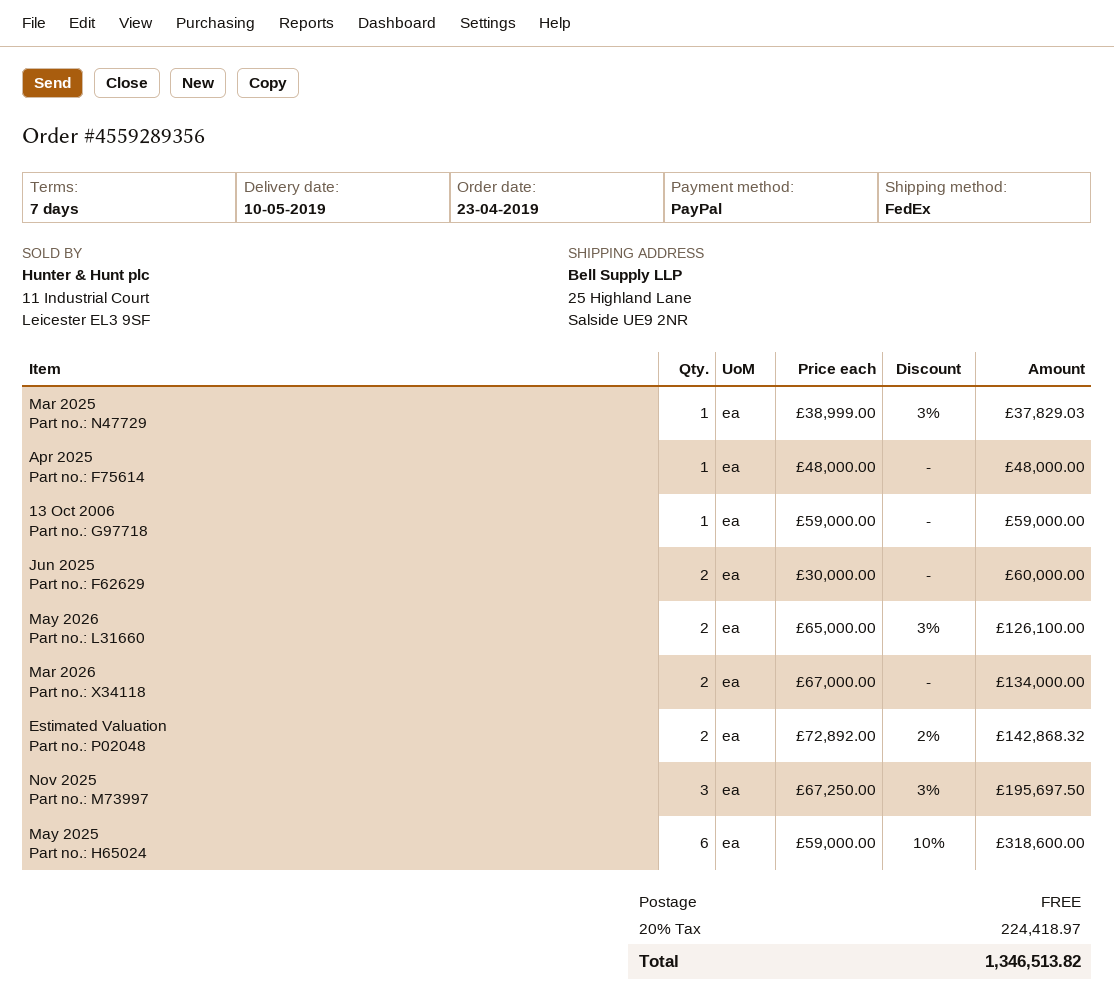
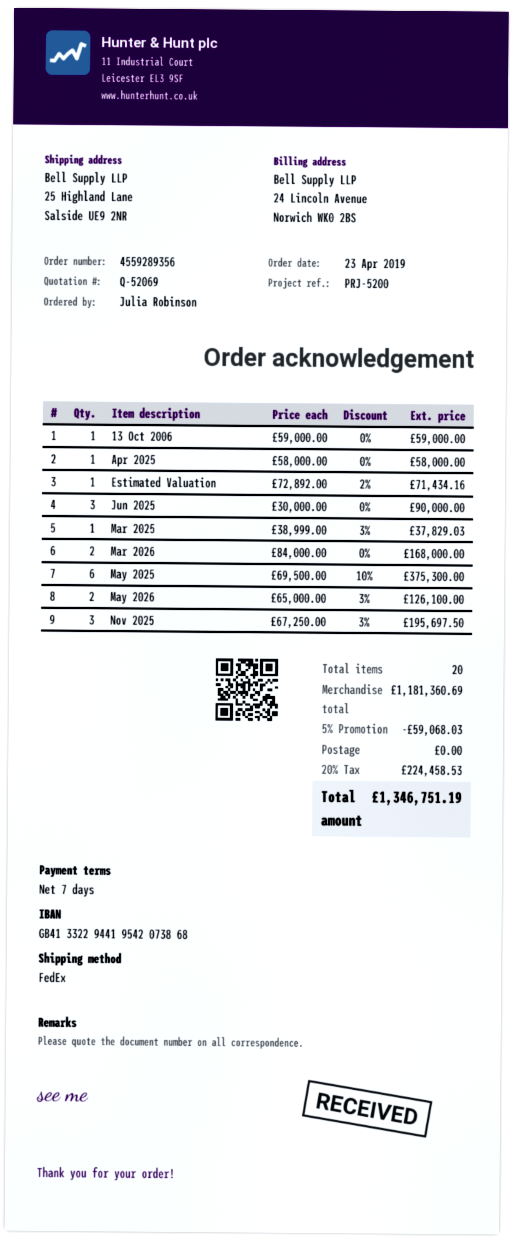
Apr 2025: 1 x 48000.00 = 48000.00 -> 1 x 58000.00 = 58000.00
Jun 2025: 2 x 30000.00 = 60000.00 -> 3 x 30000.00 = 90000.00
Mar 2026: 2 x 67000.00 = 134000.00 -> 2 x 84000.00 = 168000.00
Estimated Valuation: 2 x 72892.00 - 2% = 142868.32 -> 1 x 72892.00 - 2% = 71434.16
May 2025: 6 x 59000.00 - 10% = 318600.00 -> 6 x 69500.00 - 10% = 375300.00
discount: none -> 5% = 59068.03
tax: 20% = 224418.97 -> 20% = 224458.53
total: 1346513.82 -> 1346751.19

